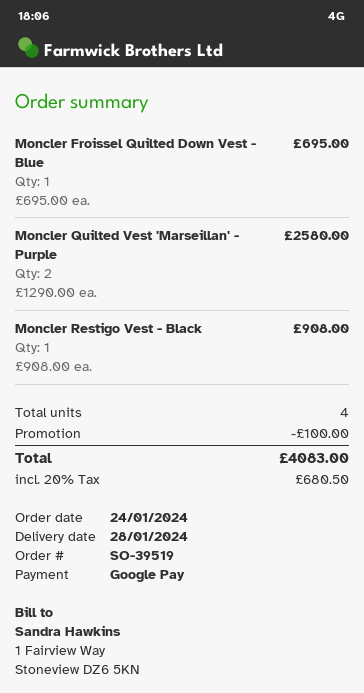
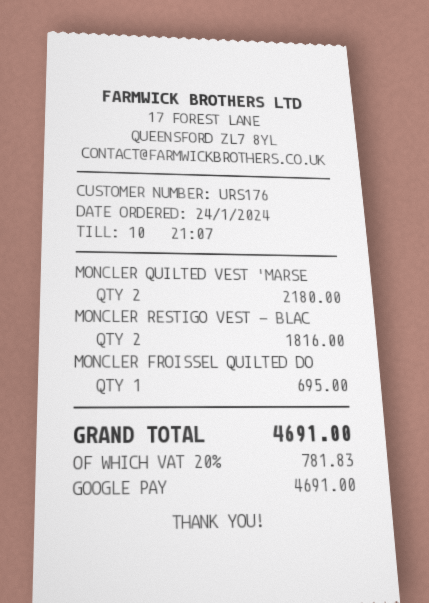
Moncler Quilted Vest 'Marseillan' - Purple: 2 for 2580.00 -> 2 for 2180.00
Moncler Restigo Vest - Black: 1 for 908.00 -> 2 for 1816.00
discount: 100.00 -> none
tax: 20% = 680.50 -> 20% = 781.83
total: 4083.00 -> 4691.00

